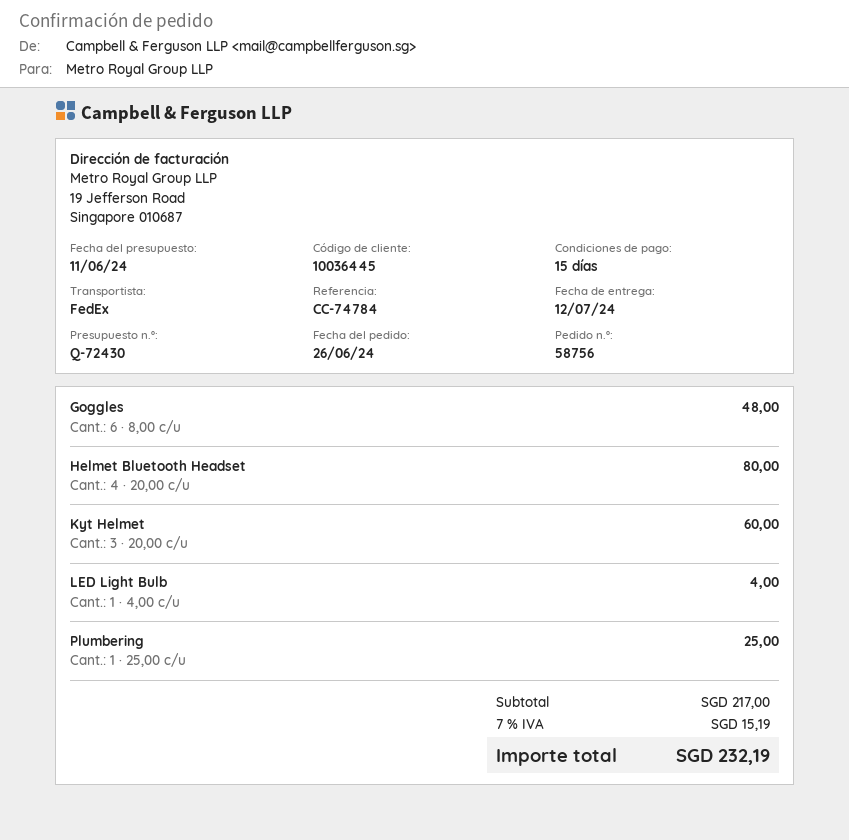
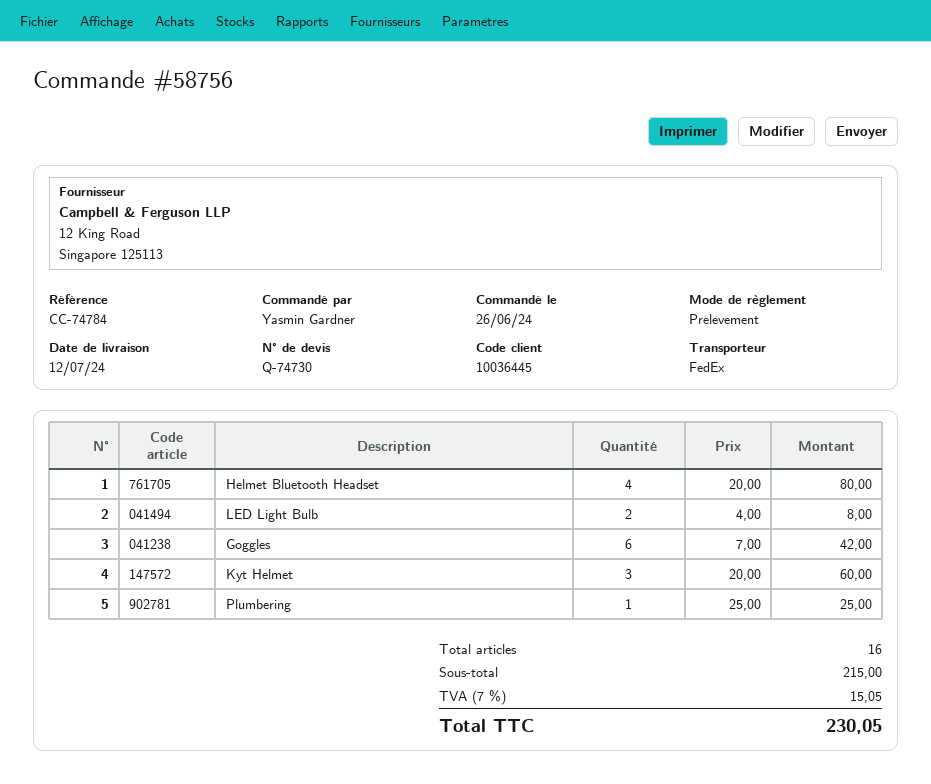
quote number: Q-72430 -> Q-74730
Goggles: 6 x 8.00 = 48.00 -> 6 x 7.00 = 42.00
LED Light Bulb: 1 x 4.00 = 4.00 -> 2 x 4.00 = 8.00
subtotal: 217.00 -> 215.00
tax: 7% = 15.19 -> 7% = 15.05
total: 232.19 -> 230.05

